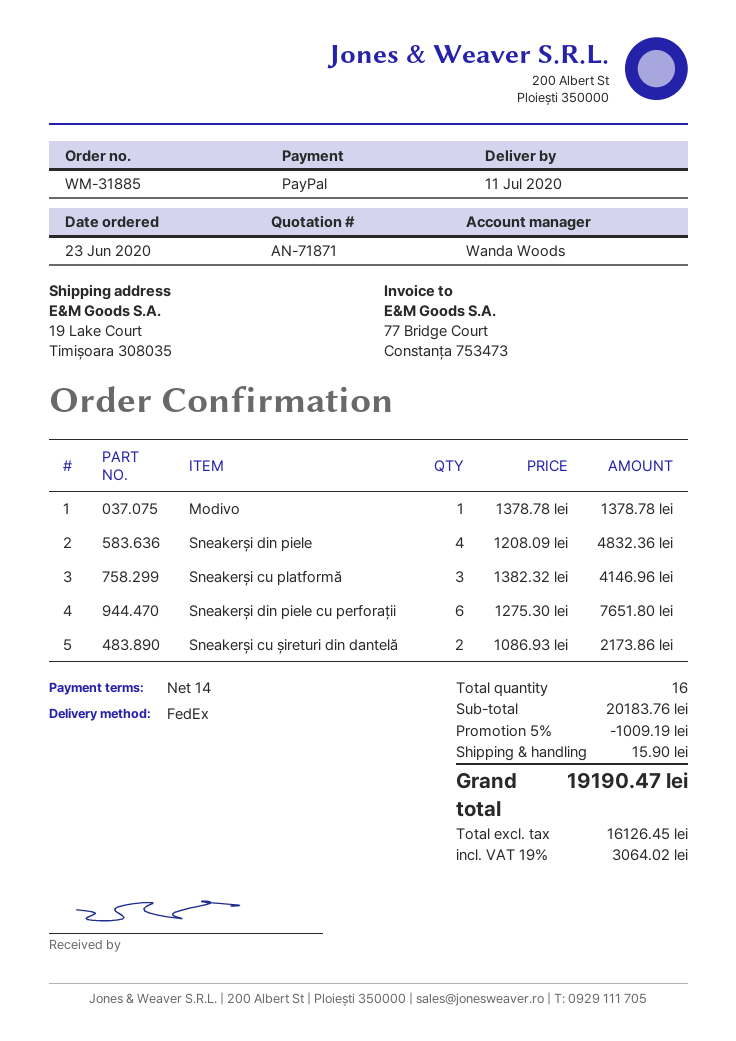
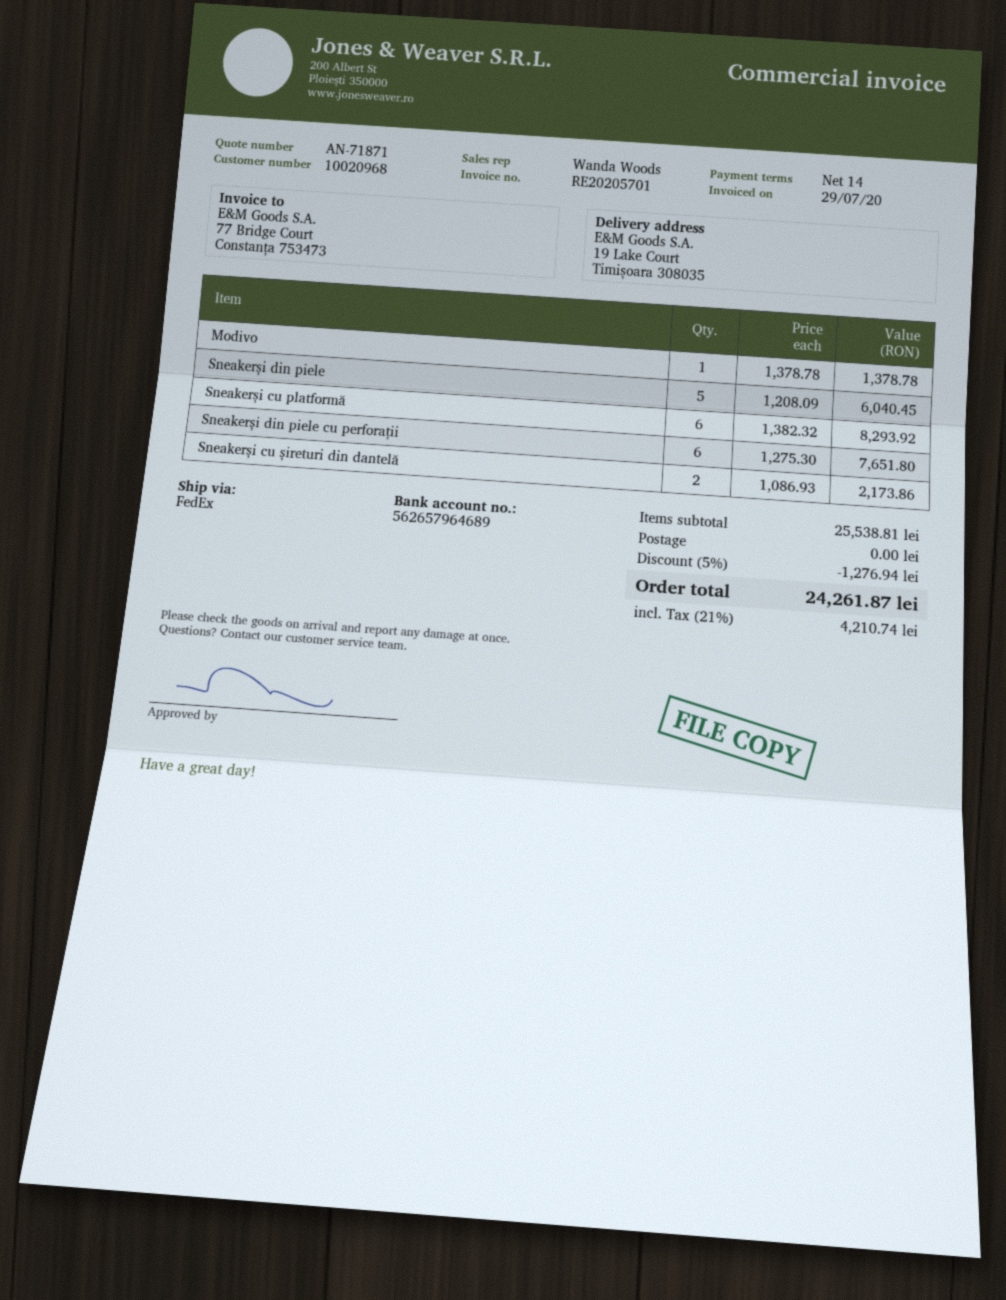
Sneakerși din piele: 4 x 1208.09 = 4832.36 -> 5 x 1208.09 = 6040.45
Sneakerși cu platformă: 3 x 1382.32 = 4146.96 -> 6 x 1382.32 = 8293.92
subtotal: 20183.76 -> 25538.81
discount: 5% = 1009.19 -> 5% = 1276.94
shipping: 15.90 -> 0.00
tax: 19% = 3064.02 -> 21% = 4210.74
total: 19190.47 -> 24261.87

